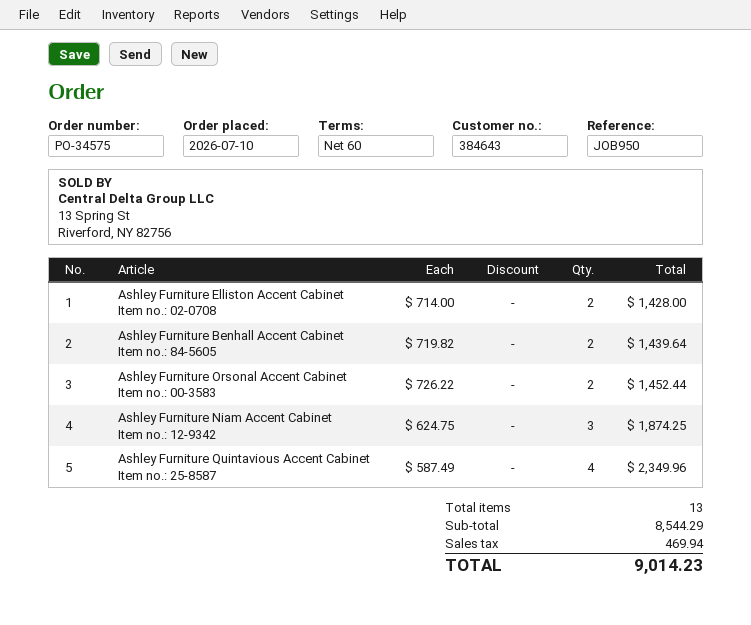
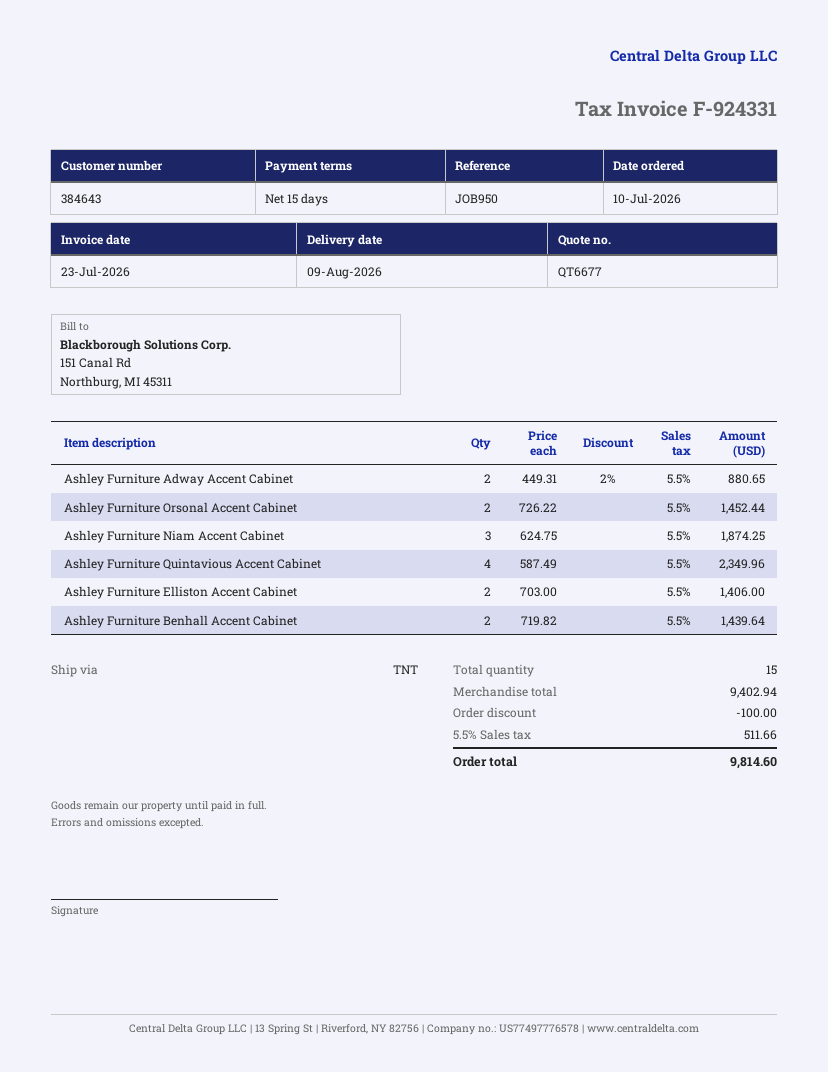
payment terms: 60 days -> 15 days
Ashley Furniture Elliston Accent Cabinet: 2 x 714.00 = 1428.00 -> 2 x 703.00 = 1406.00
Ashley Furniture Adway Accent Cabinet: none -> 2 x 449.31 - 2% = 880.65
total quantity: 13 -> 15
subtotal: 8544.29 -> 9402.94
discount: none -> 100.00
tax: 469.94 -> 511.66
total: 9014.23 -> 9814.60

